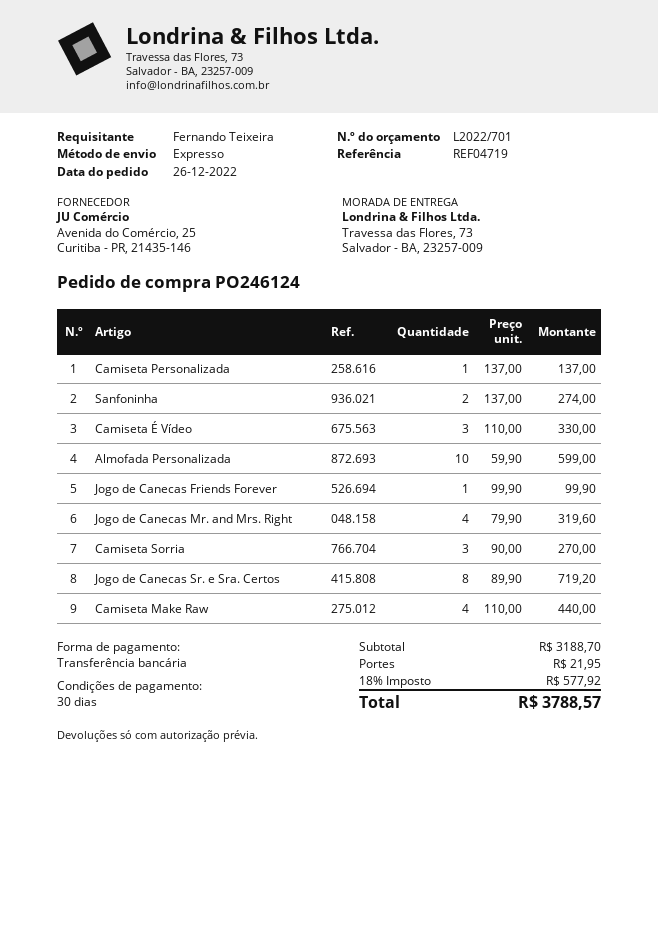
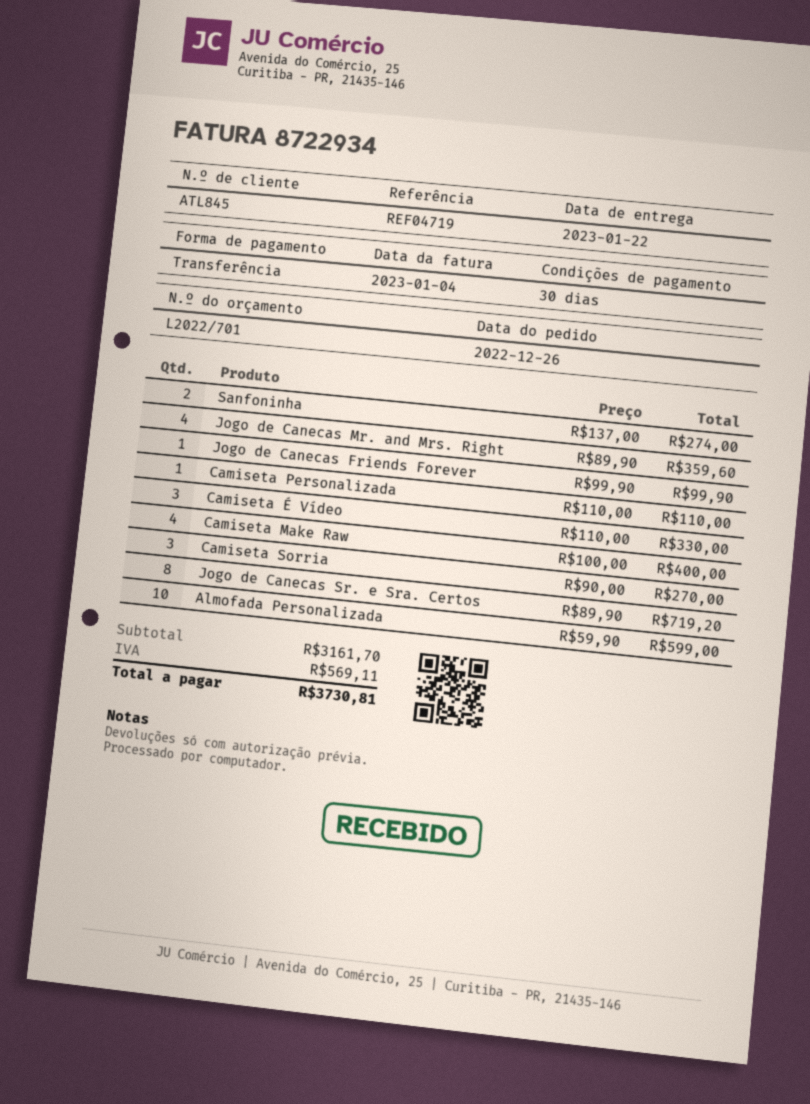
Camiseta Personalizada: 1 x 137.00 = 137.00 -> 1 x 110.00 = 110.00
Jogo de Canecas Mr. and Mrs. Right: 4 x 79.90 = 319.60 -> 4 x 89.90 = 359.60
Camiseta Make Raw: 4 x 110.00 = 440.00 -> 4 x 100.00 = 400.00
subtotal: 3188.70 -> 3161.70
shipping: 21.95 -> none
tax: 577.92 -> 569.11
total: 3788.57 -> 3730.81

